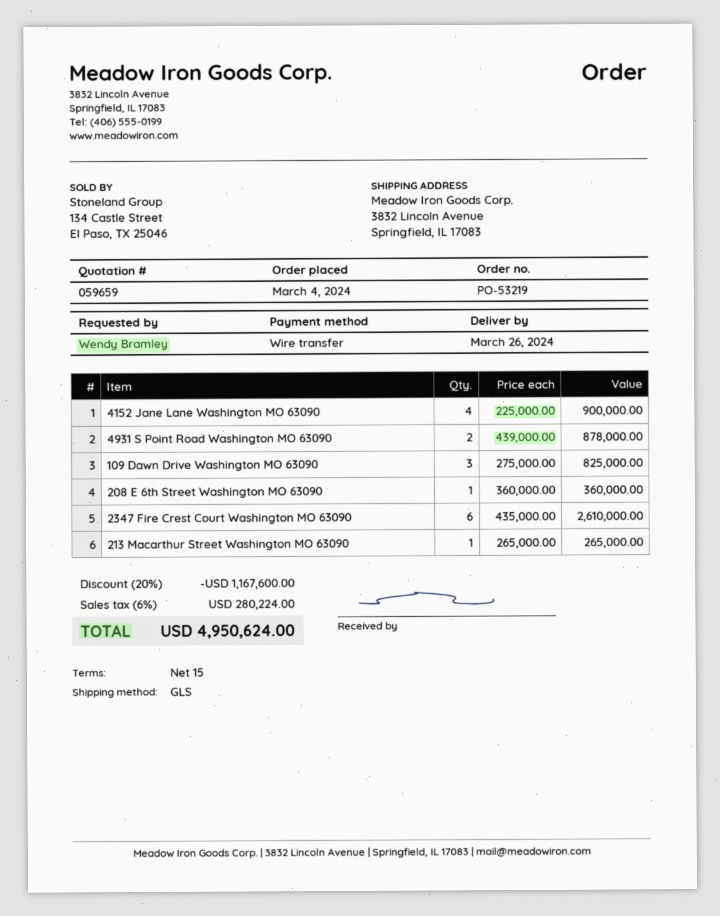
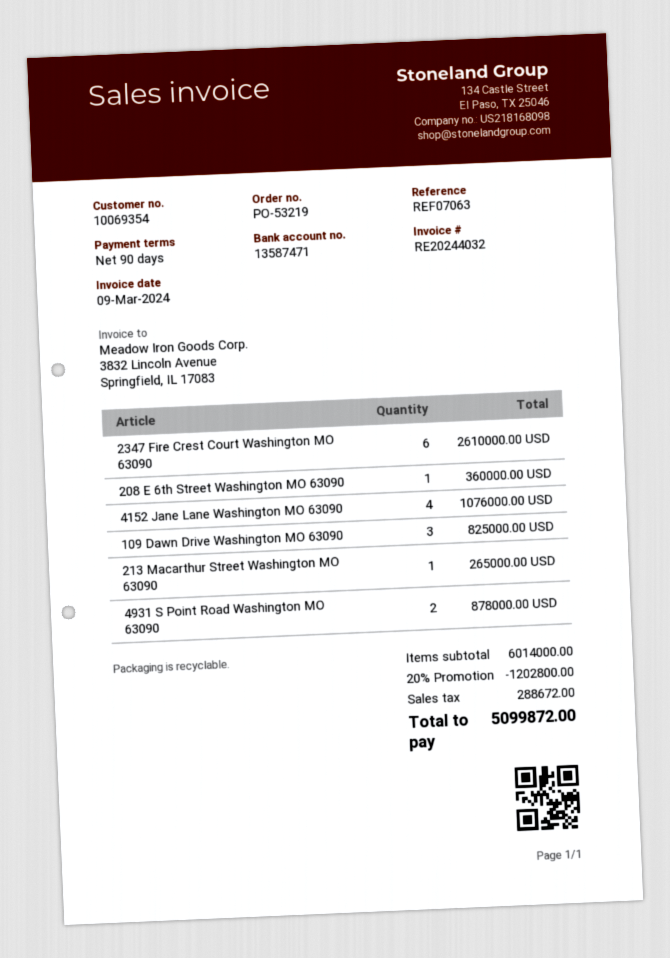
payment terms: 15 days -> 90 days
4152 Jane Lane Washington MO 63090: 4 for 900000.00 -> 4 for 1076000.00
discount: 20% = 1167600.00 -> 20% = 1202800.00
tax: 280224.00 -> 288672.00
total: 4950624.00 -> 5099872.00

